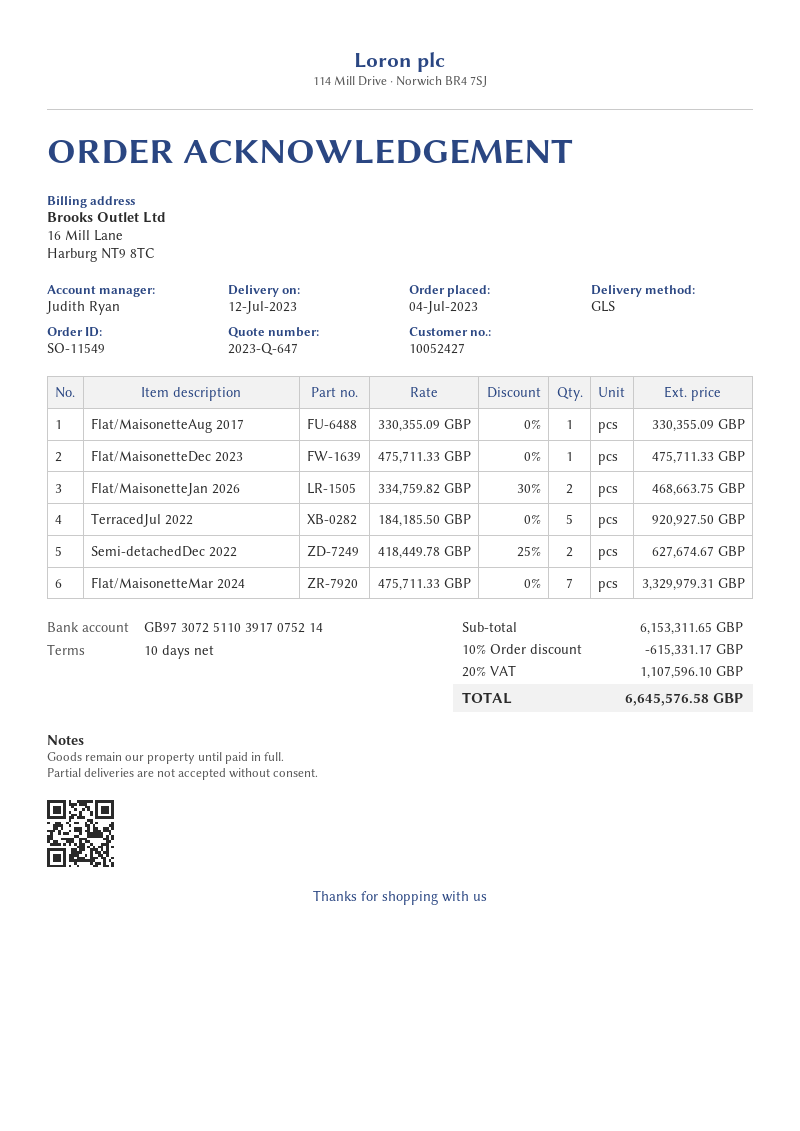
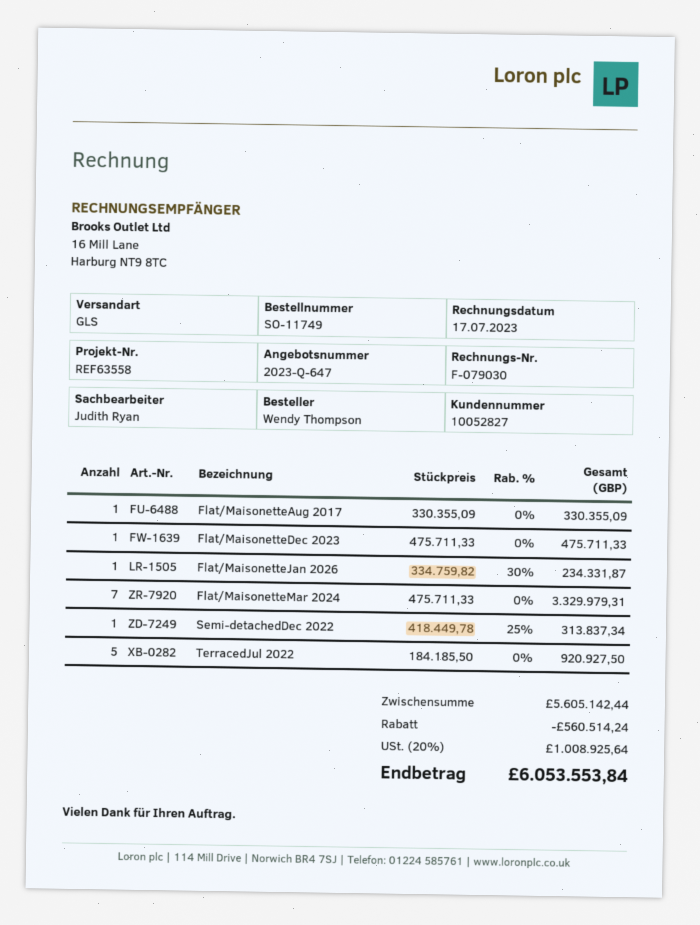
order number: SO-11549 -> SO-11749
customer number: 10052427 -> 10052827
Flat/MaisonetteJan 2026: 2 x 334759.82 - 30% = 468663.75 -> 1 x 334759.82 - 30% = 234331.87
Semi-detachedDec 2022: 2 x 418449.78 - 25% = 627674.67 -> 1 x 418449.78 - 25% = 313837.34
subtotal: 6153311.65 -> 5605142.44
discount: 615331.17 -> 560514.24
tax: 20% = 1107596.10 -> 20% = 1008925.64
total: 6645576.58 -> 6053553.84

